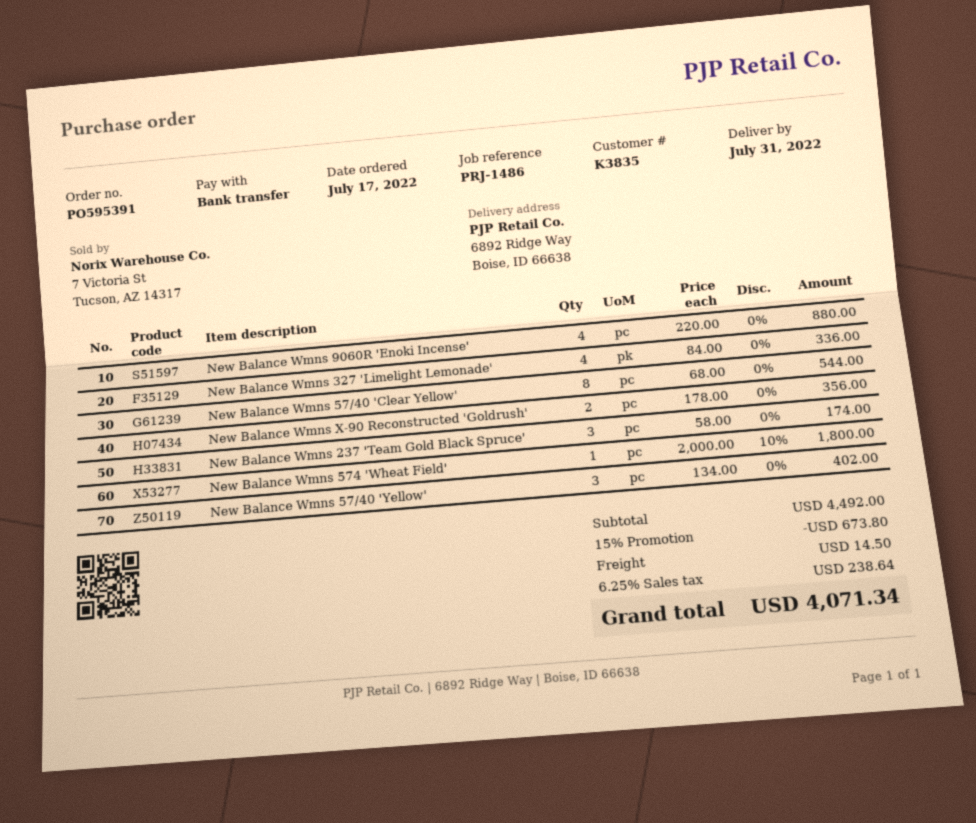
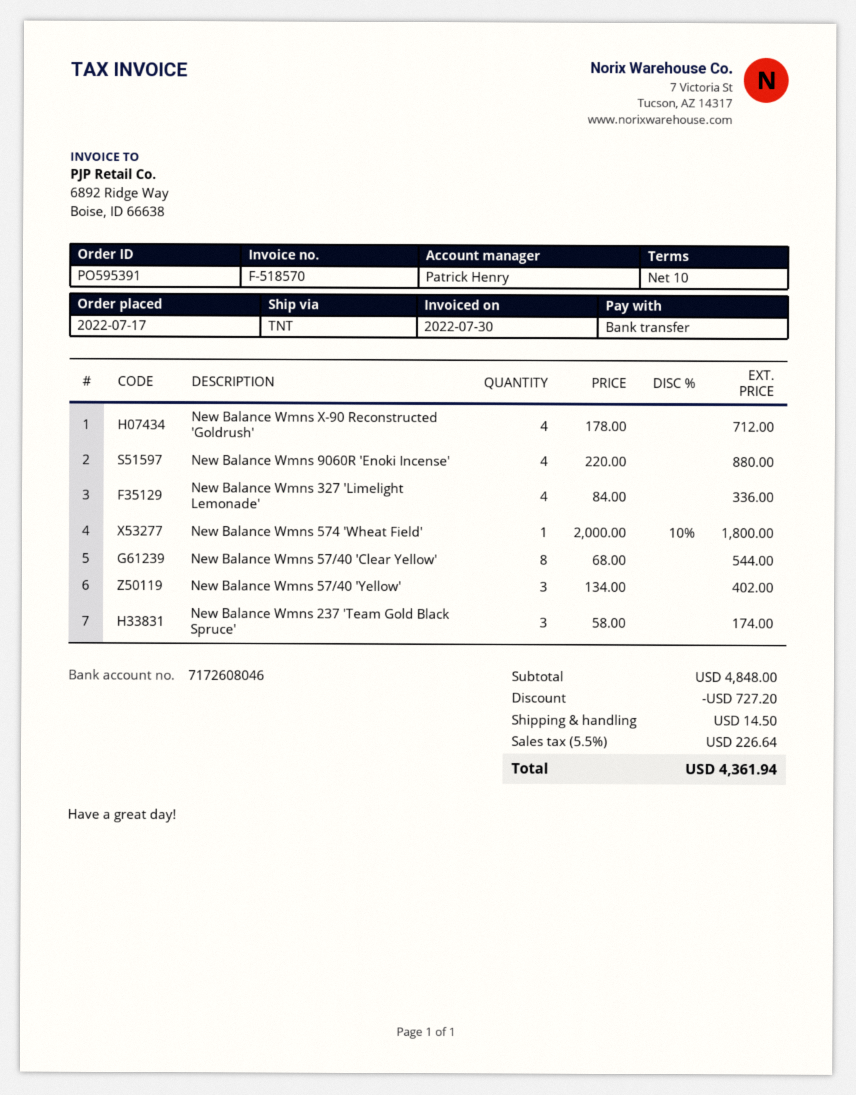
New Balance Wmns X-90 Reconstructed 'Goldrush': 2 x 178.00 = 356.00 -> 4 x 178.00 = 712.00
subtotal: 4492.00 -> 4848.00
discount: 673.80 -> 727.20
tax: 6.25% = 238.64 -> 5.5% = 226.64
total: 4071.34 -> 4361.94

